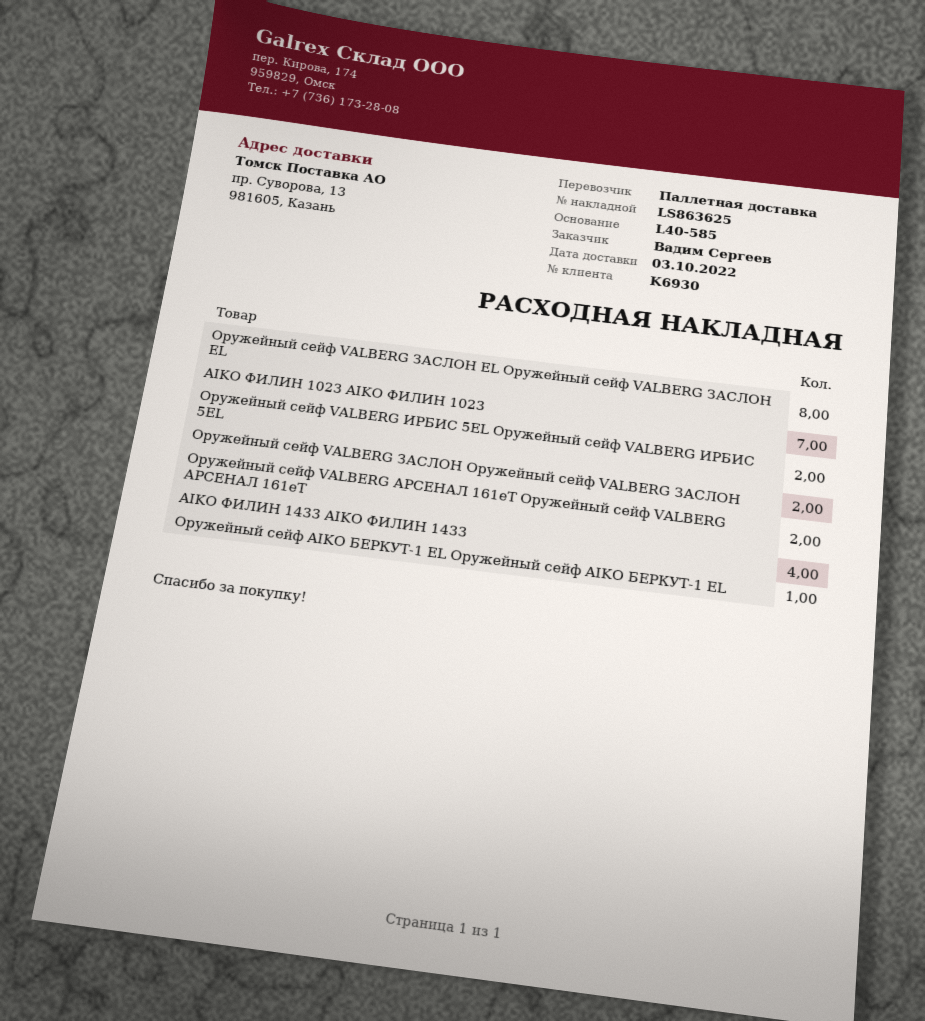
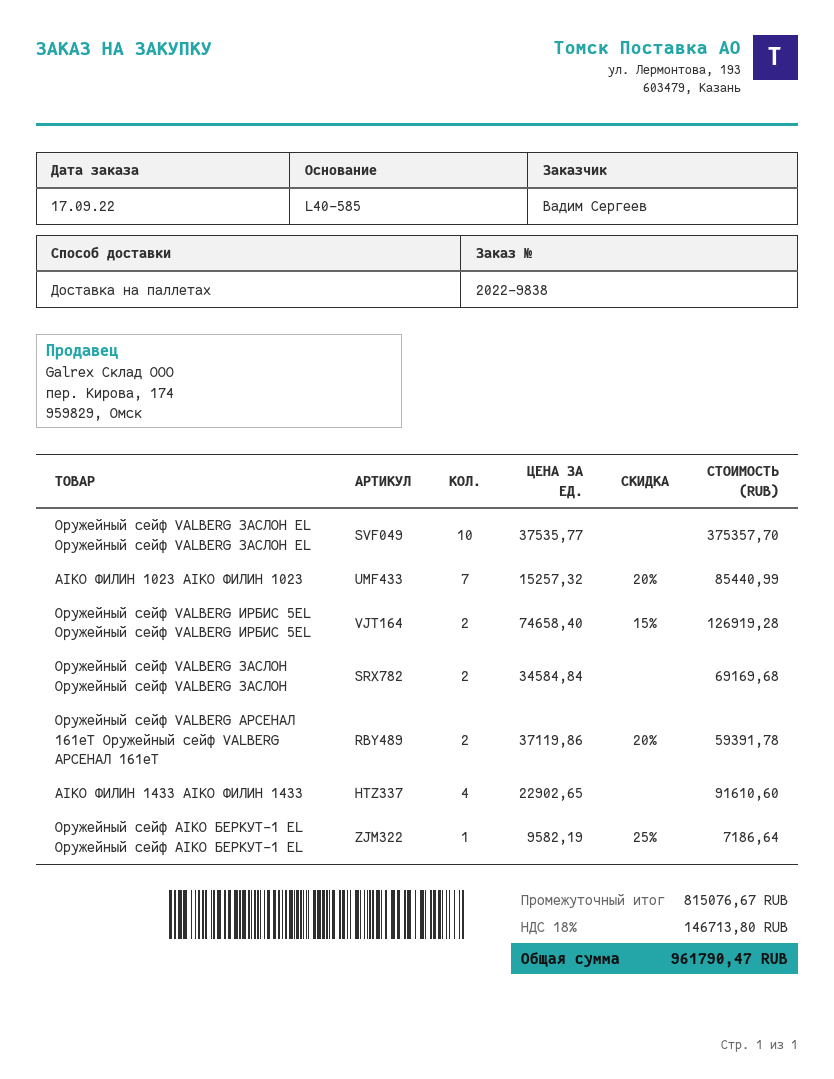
Оружейный сейф VALBERG ЗАСЛОН EL Оружейный сейф VALBERG ЗАСЛОН EL: 8 -> 10

